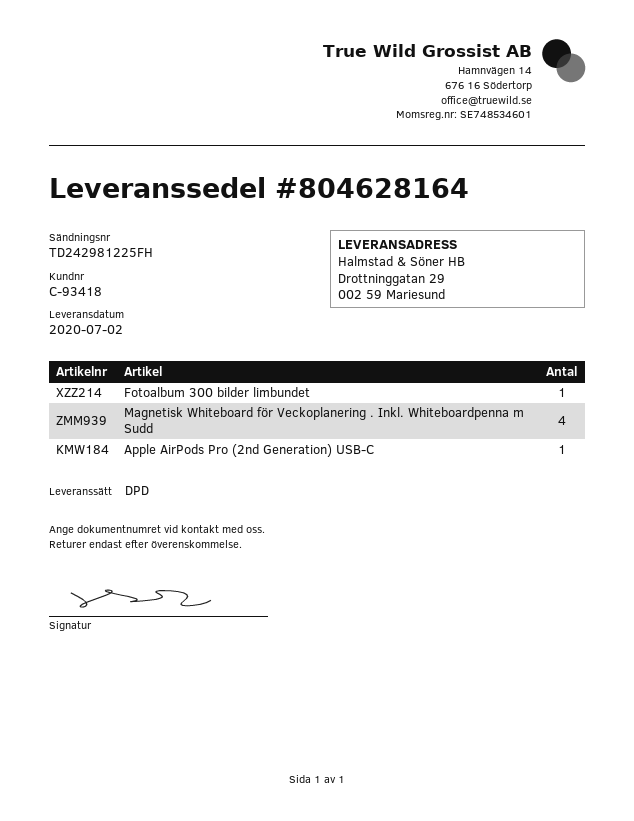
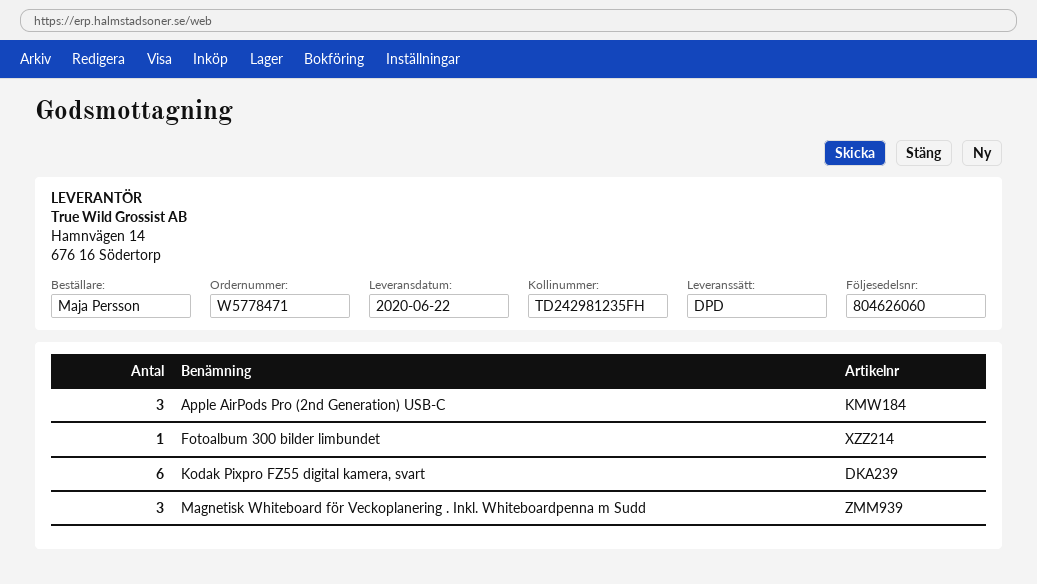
delivery note number: 804628164 -> 804626060
delivery date: 2020-07-02 -> 2020-06-22
tracking number: TD242981225FH -> TD242981235FH
Magnetisk Whiteboard för Veckoplanering . Inkl. Whiteboardpenna m Sudd: 4 -> 3
Apple AirPods Pro (2nd Generation) USB-C: 1 -> 3
Kodak Pixpro FZ55 digital kamera, svart: none -> 6

